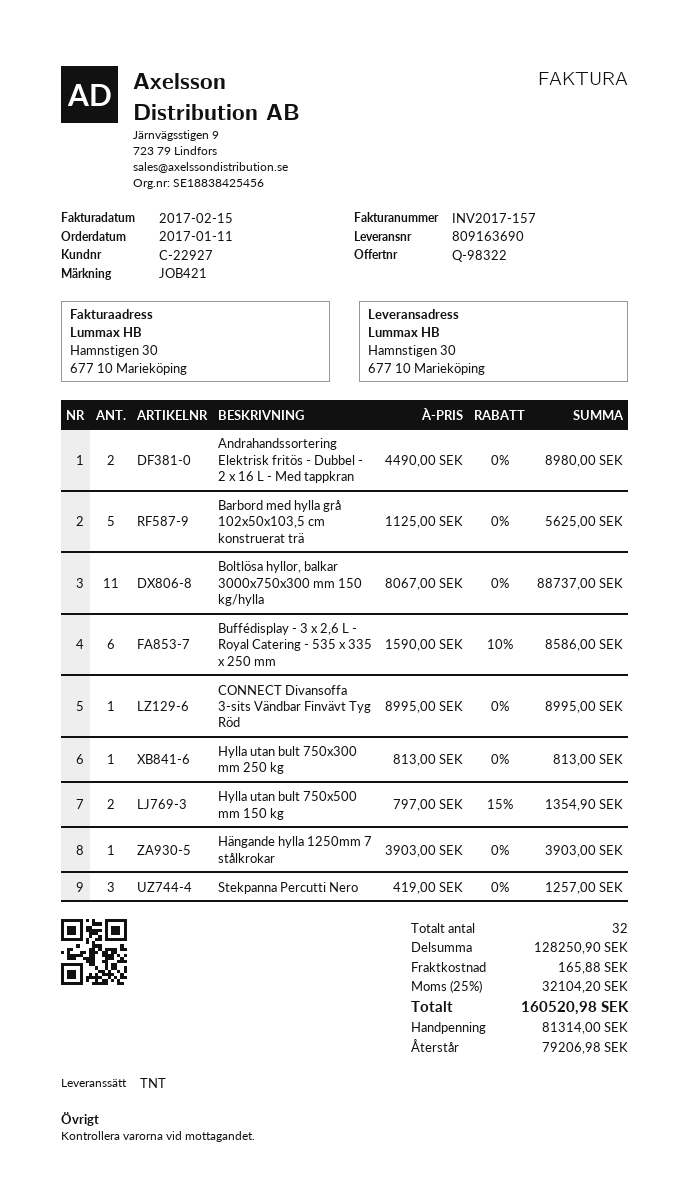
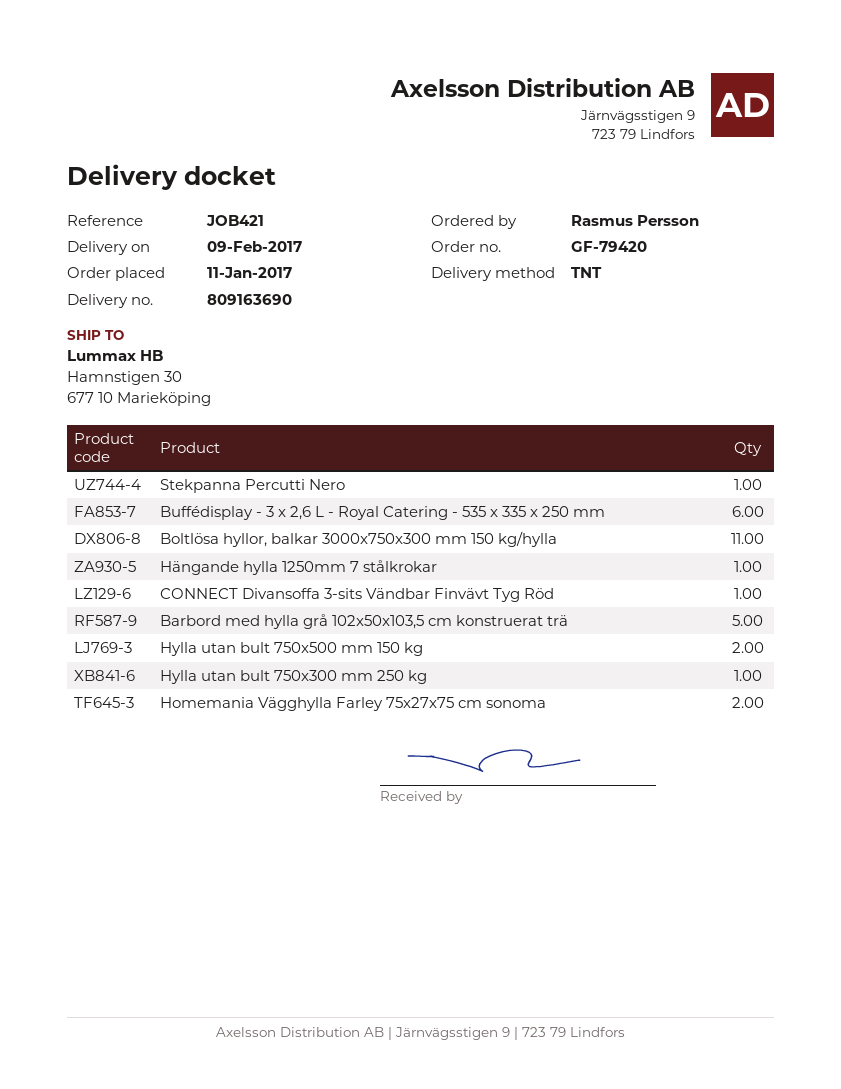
Andrahandssortering Elektrisk fritös - Dubbel - 2 x 16 L - Med tappkran: 2 -> none
Stekpanna Percutti Nero: 3 -> 1
Homemania Vägghylla Farley 75x27x75 cm sonoma: none -> 2

